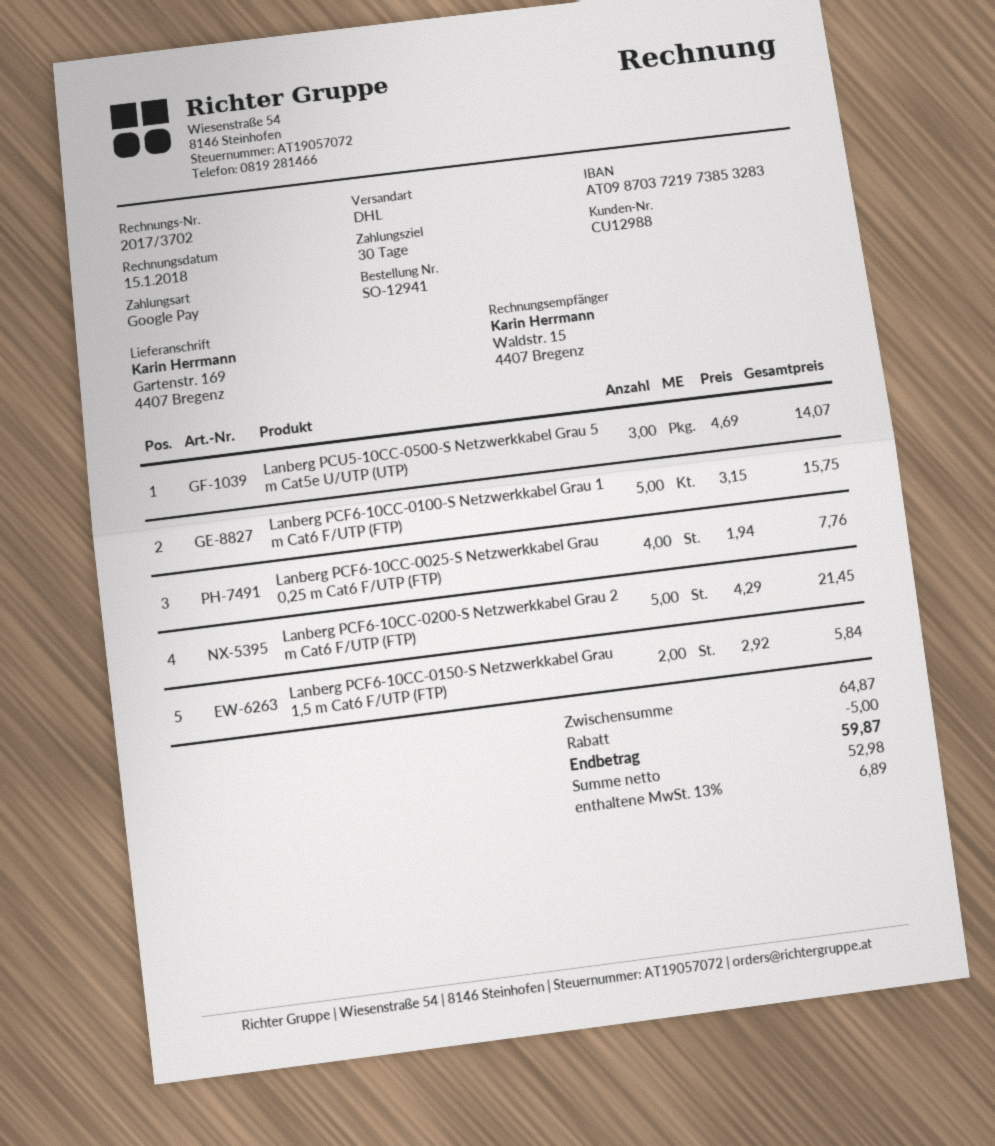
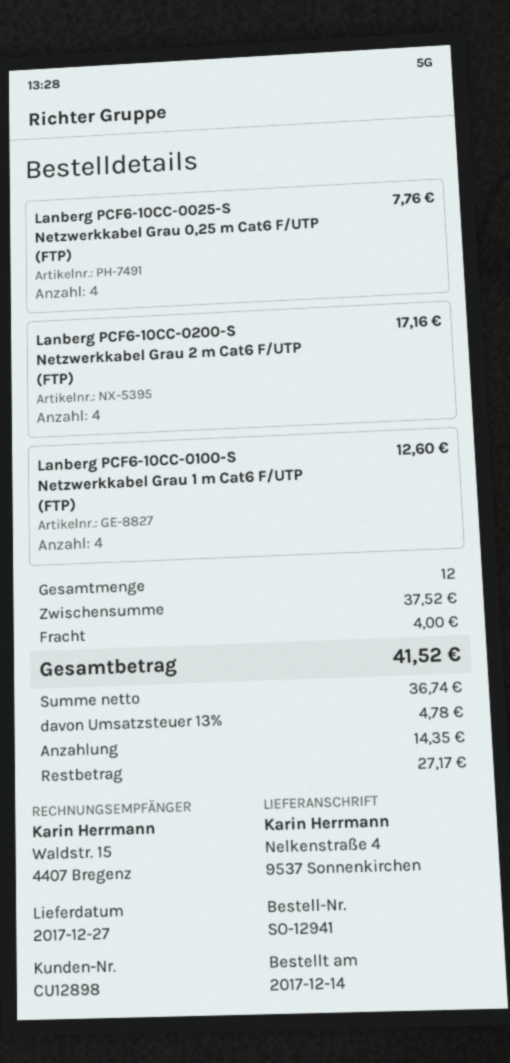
customer number: CU12988 -> CU12898
ship to: Gartenstr. 169, 4407 Bregenz -> Nelkenstraße 4, 9537 Sonnenkirchen
Lanberg PCU5-10CC-0500-S Netzwerkkabel Grau 5 m Cat5e U/UTP (UTP): 3 for 14.07 -> none
Lanberg PCF6-10CC-0100-S Netzwerkkabel Grau 1 m Cat6 F/UTP (FTP): 5 for 15.75 -> 4 for 12.60
Lanberg PCF6-10CC-0200-S Netzwerkkabel Grau 2 m Cat6 F/UTP (FTP): 5 for 21.45 -> 4 for 17.16
Lanberg PCF6-10CC-0150-S Netzwerkkabel Grau 1,5 m Cat6 F/UTP (FTP): 2 for 5.84 -> none
subtotal: 64.87 -> 37.52
discount: 5.00 -> none
shipping: none -> 4.00
net: 52.98 -> 36.74
tax: 13% = 6.89 -> 13% = 4.78
total: 59.87 -> 41.52

